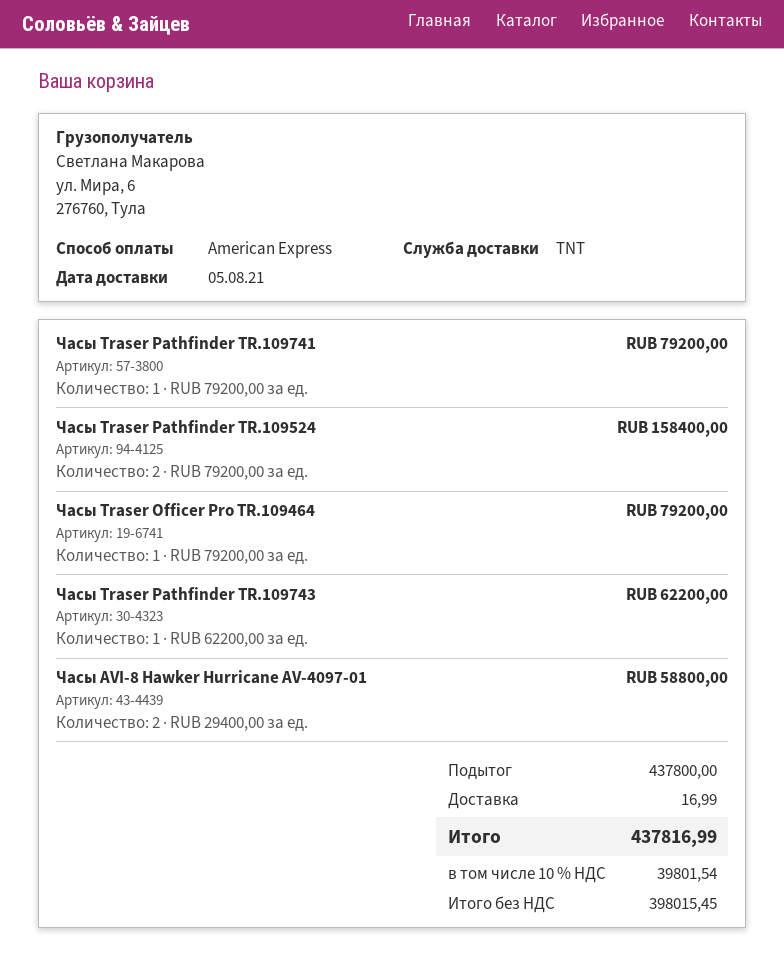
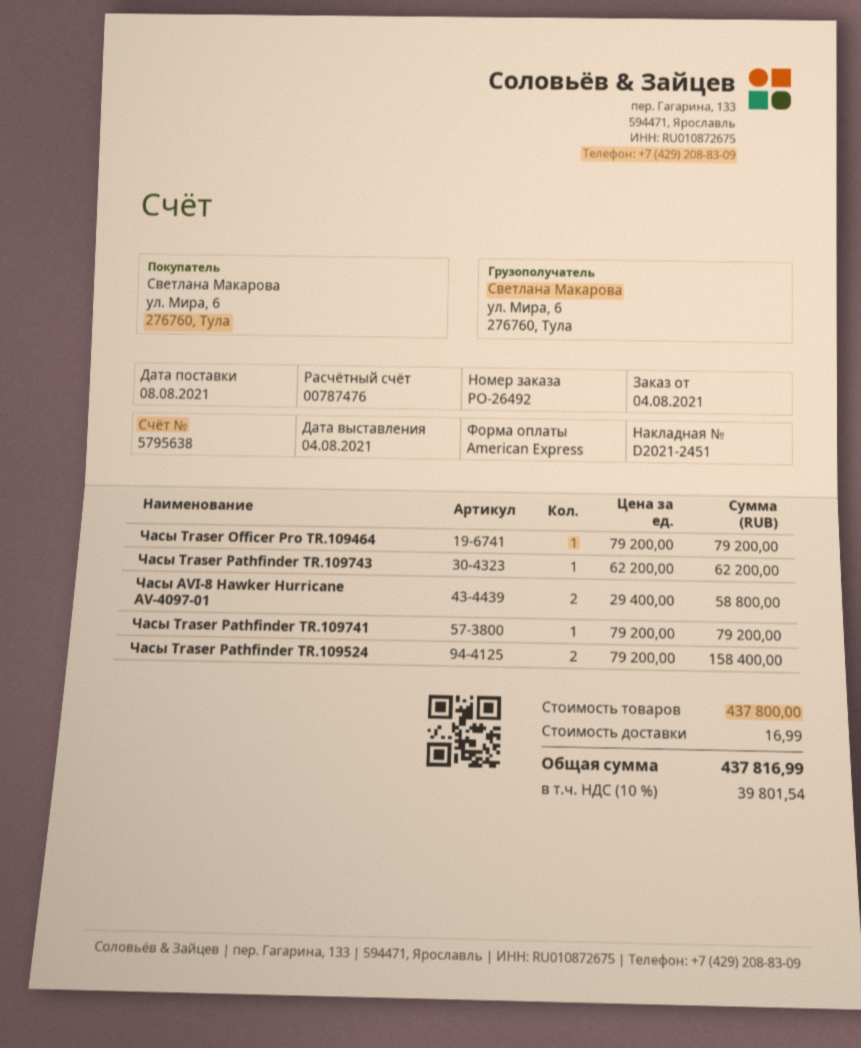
delivery date: 2021-08-05 -> 2021-08-08

